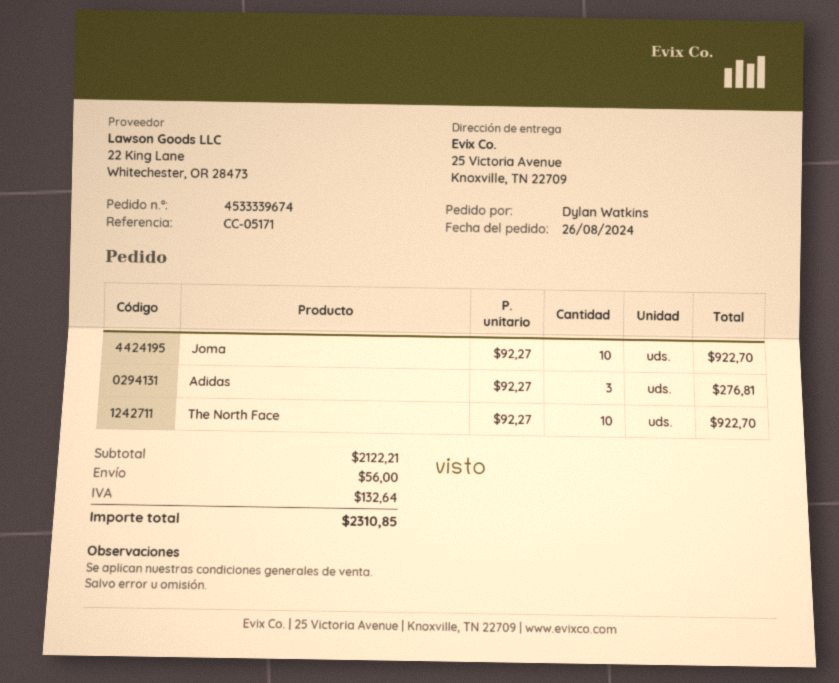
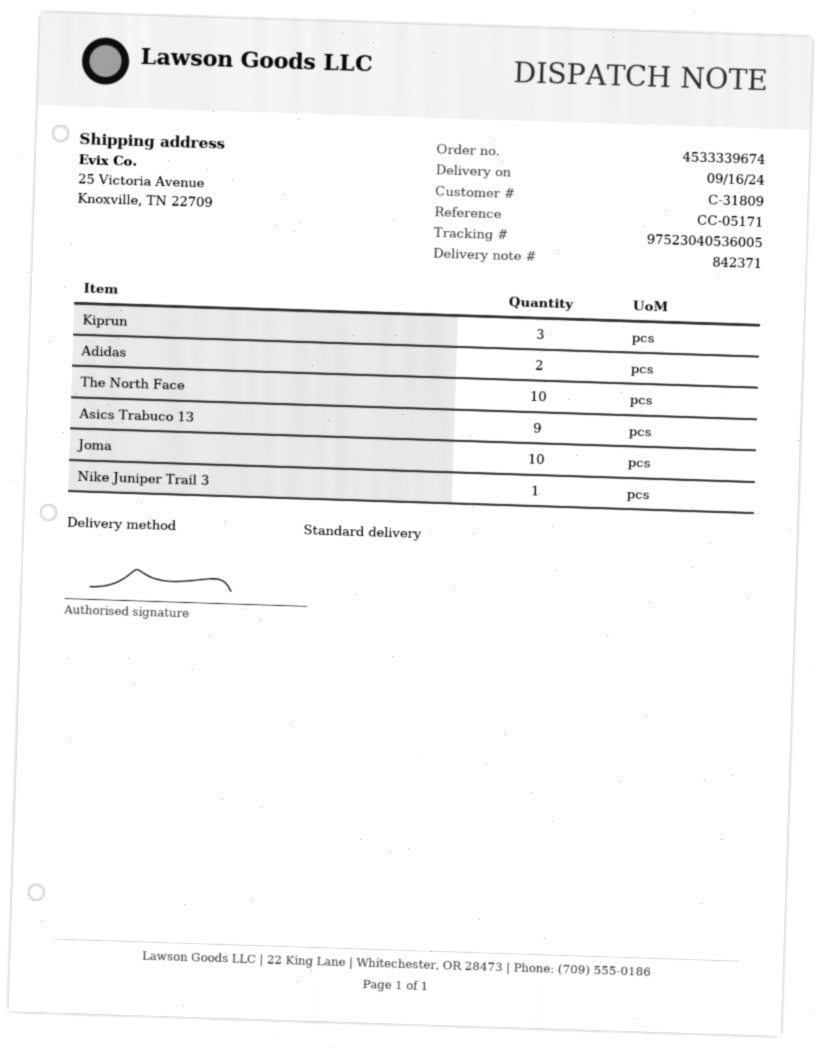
Adidas: 3 -> 2
Kiprun: none -> 3
Asics Trabuco 13: none -> 9
Nike Juniper Trail 3: none -> 1

